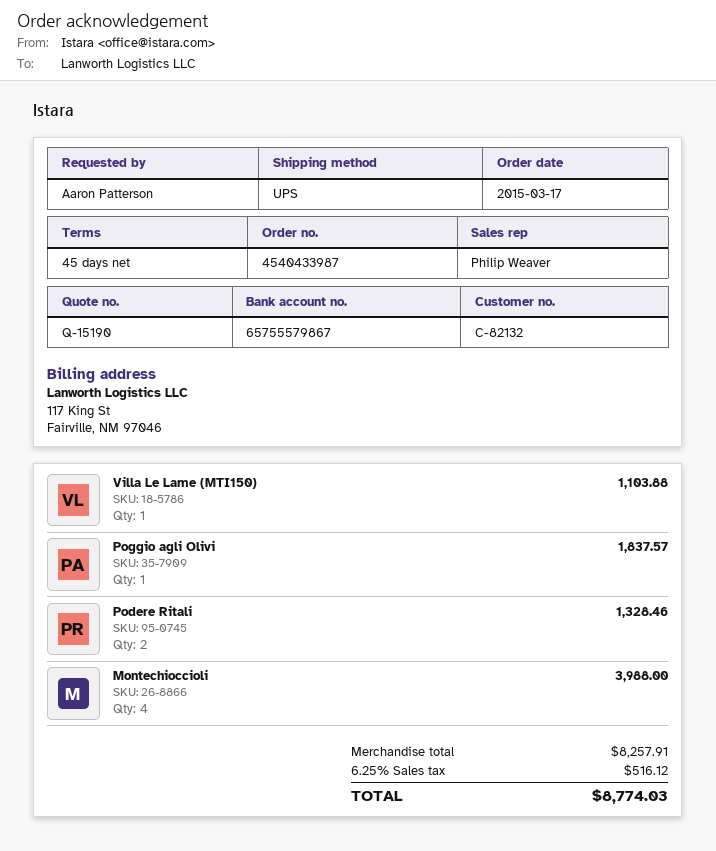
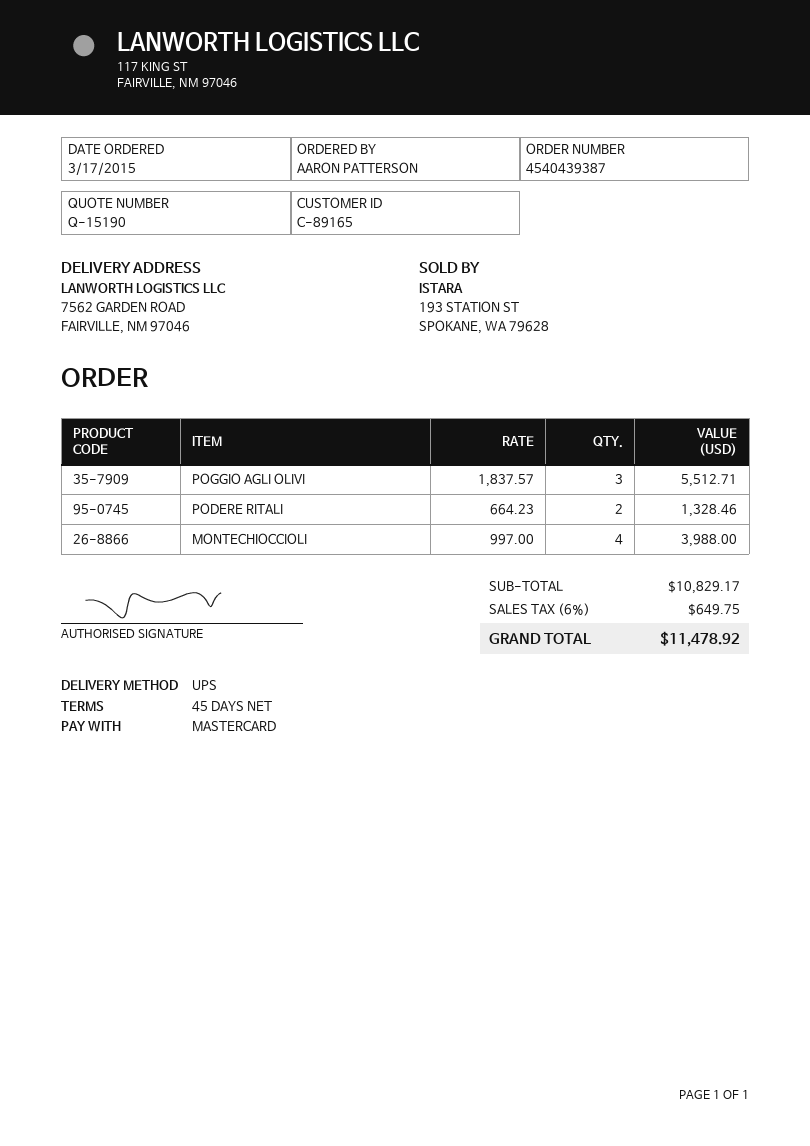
order number: 4540433987 -> 4540439387
customer number: C-82132 -> C-89165
Villa Le Lame (MTI150): 1 for 1103.88 -> none
Poggio agli Olivi: 1 for 1837.57 -> 3 for 5512.71
subtotal: 8257.91 -> 10829.17
tax: 6.25% = 516.12 -> 6% = 649.75
total: 8774.03 -> 11478.92

